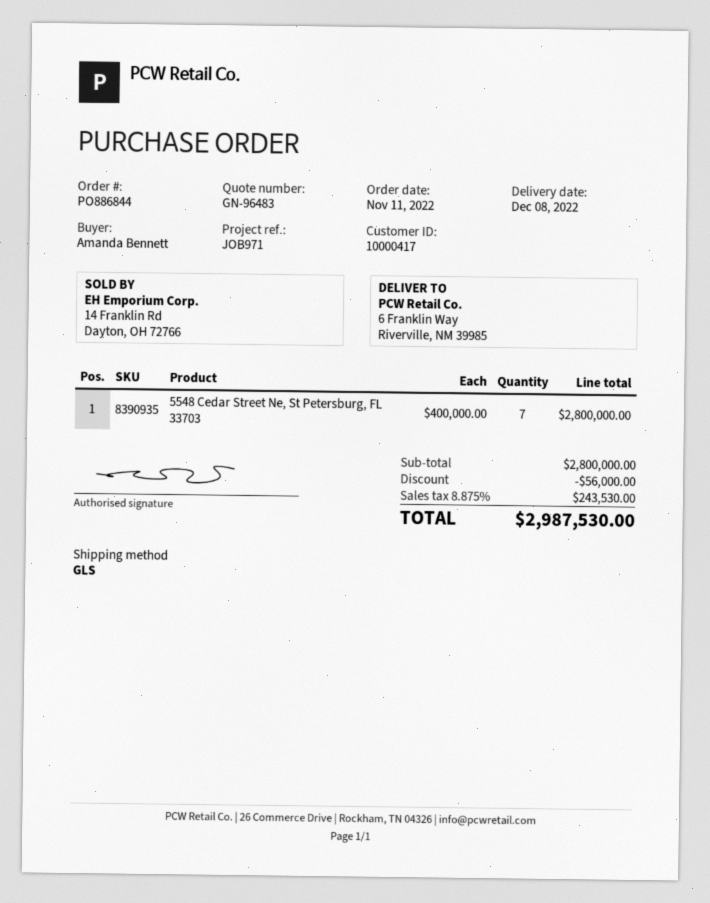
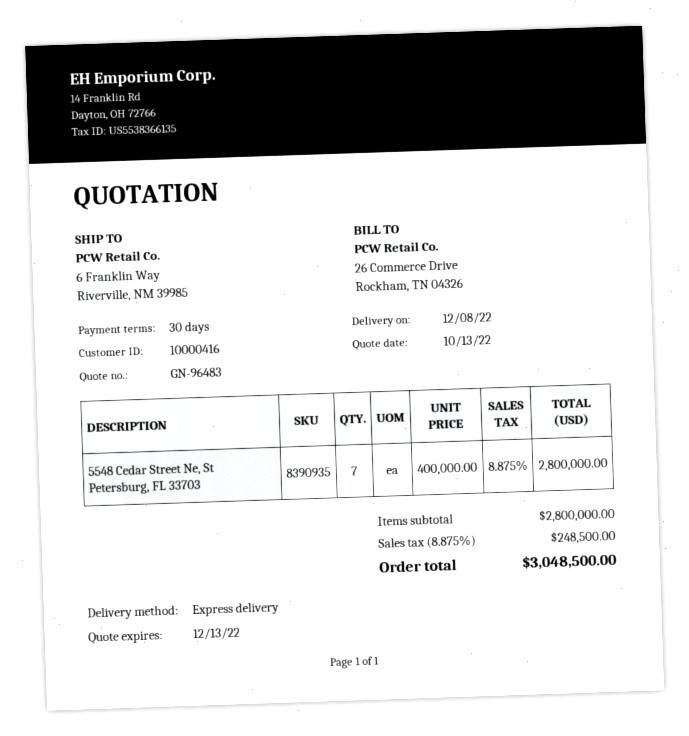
customer number: 10000417 -> 10000416
shipping method: GLS -> express
discount: 56000.00 -> none
tax: 8.875% = 243530.00 -> 8.875% = 248500.00
total: 2987530.00 -> 3048500.00

